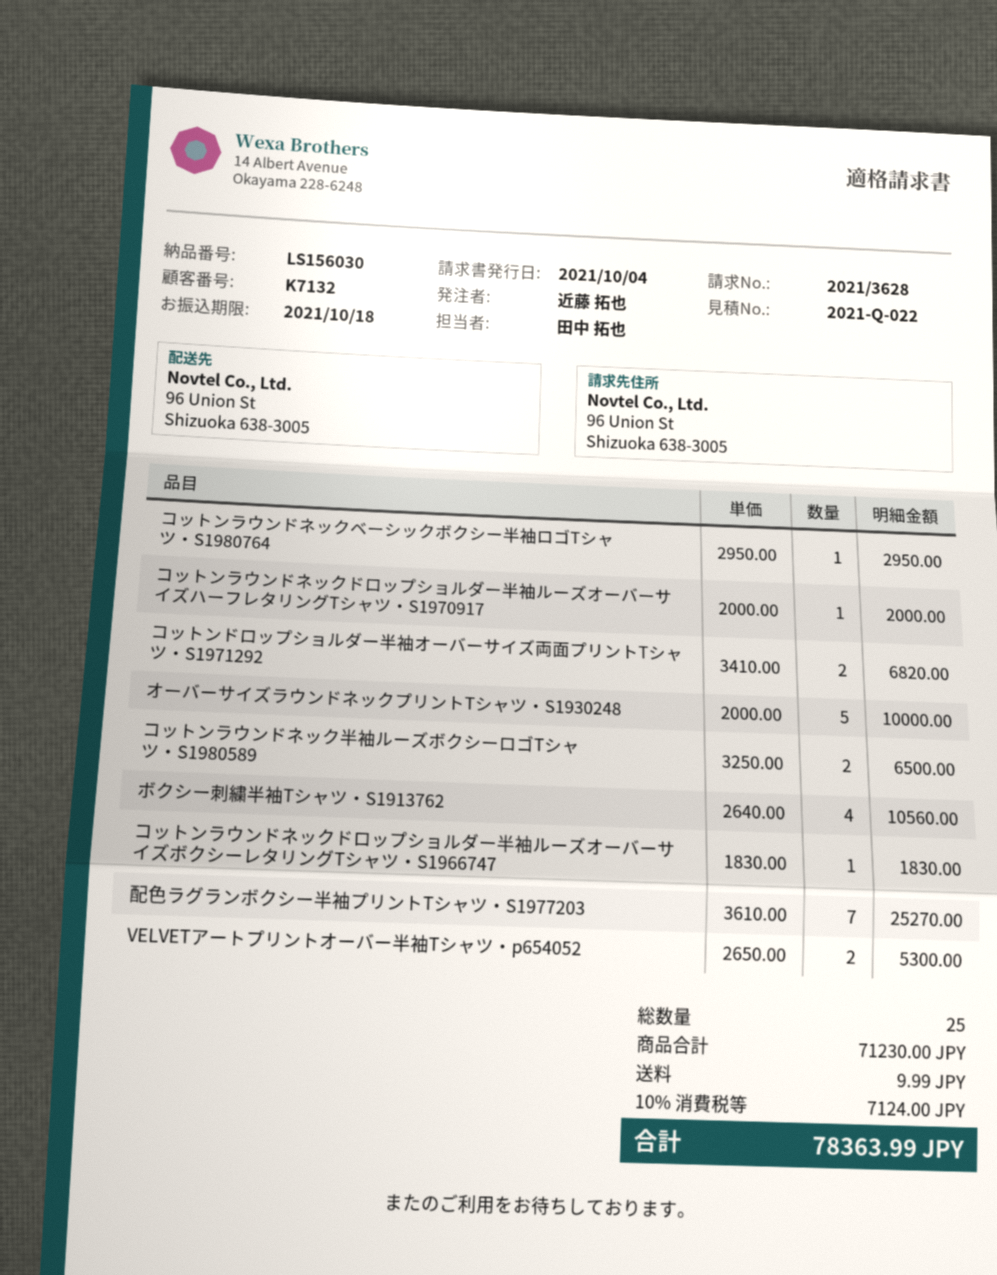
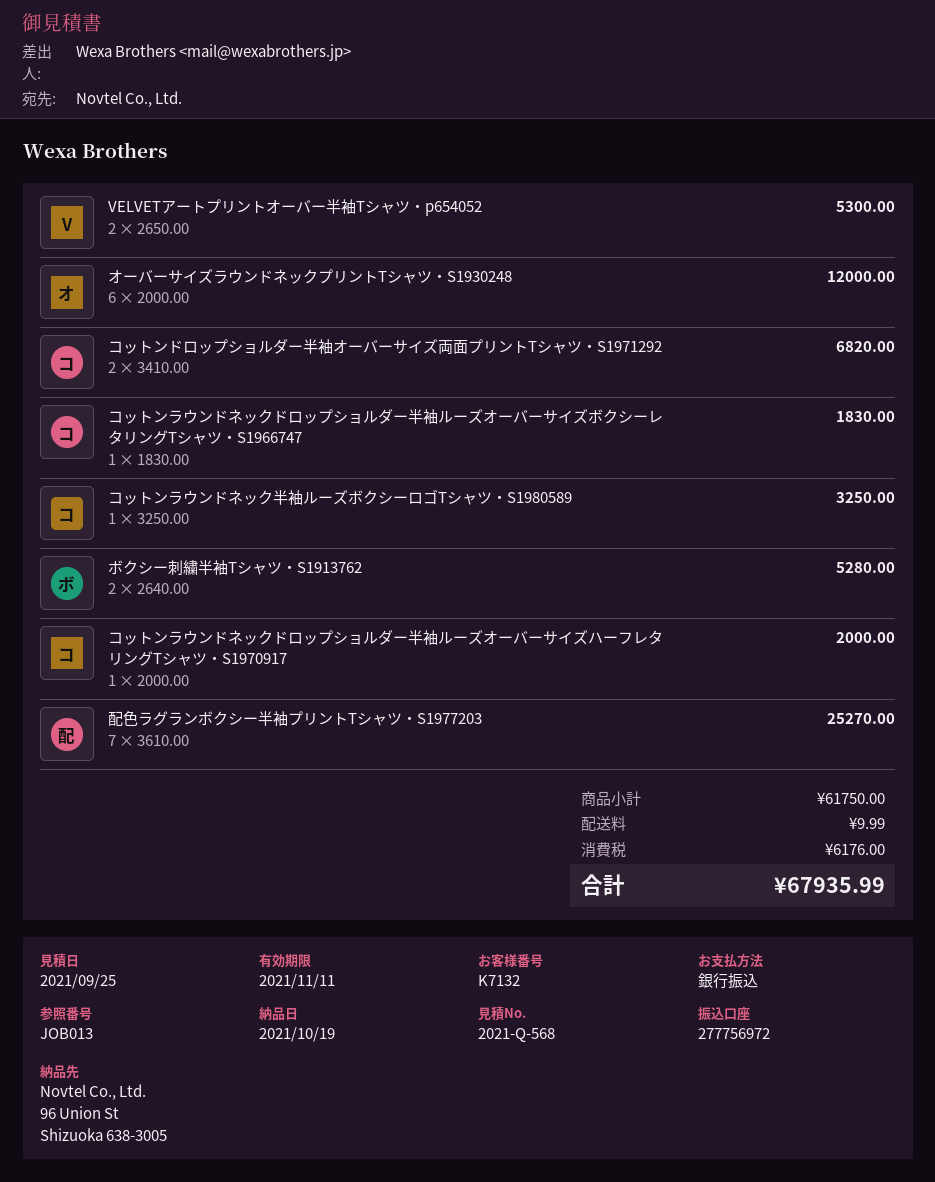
quote number: 2021-Q-022 -> 2021-Q-568
コットンラウンドネックベーシックボクシー半袖ロゴTシャツ・S1980764: 1 x 2950.00 = 2950.00 -> none
オーバーサイズラウンドネックプリントTシャツ・S1930248: 5 x 2000.00 = 10000.00 -> 6 x 2000.00 = 12000.00
コットンラウンドネック半袖ルーズボクシーロゴTシャツ・S1980589: 2 x 3250.00 = 6500.00 -> 1 x 3250.00 = 3250.00
ボクシー刺繍半袖Tシャツ・S1913762: 4 x 2640.00 = 10560.00 -> 2 x 2640.00 = 5280.00
subtotal: 71230.00 -> 61750.00
tax: 7124.00 -> 6176.00
total: 78363.99 -> 67935.99

